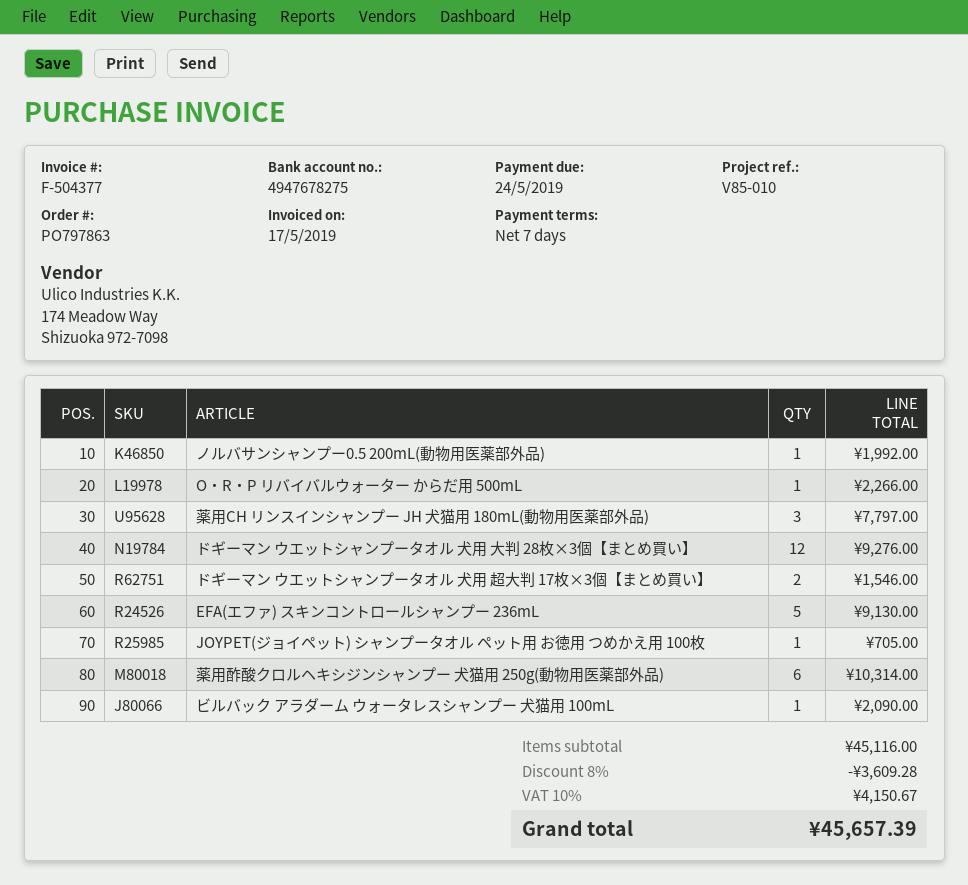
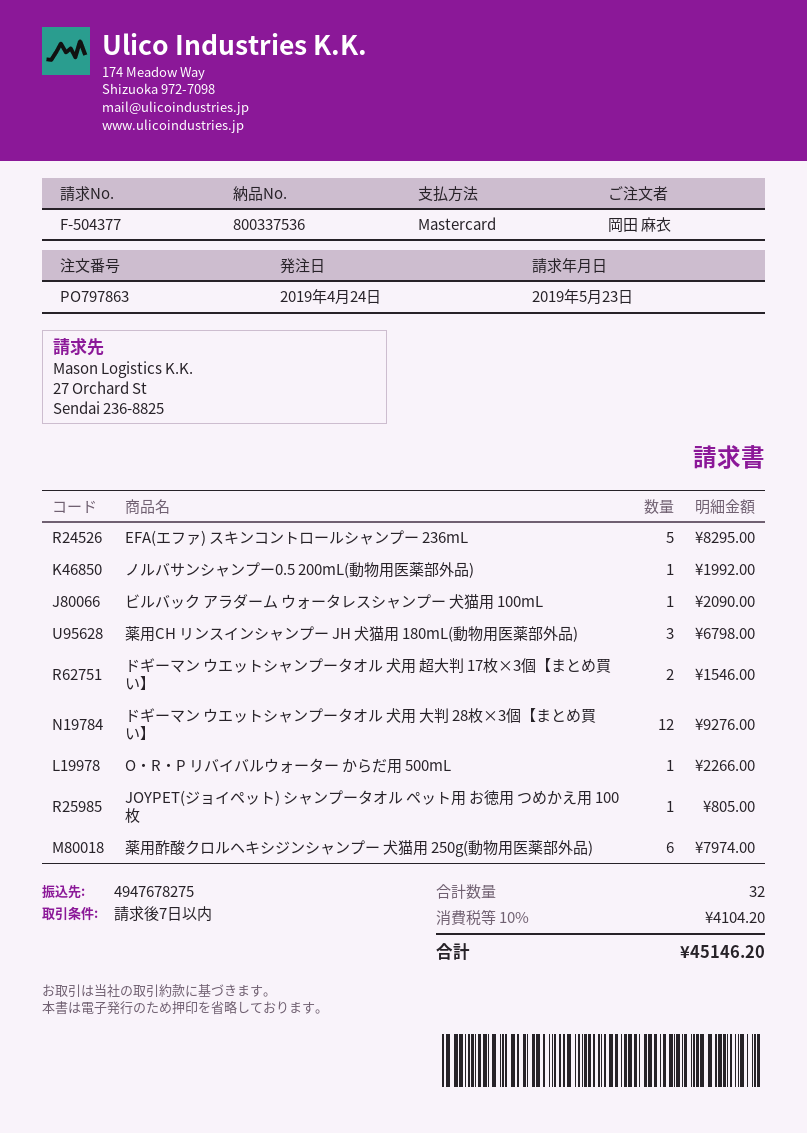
invoice date: 2019-05-17 -> 2019-05-23
薬用CH リンスインシャンプー JH 犬猫用 180mL(動物用医薬部外品): 3 for 7797.00 -> 3 for 6798.00
EFA(エファ) スキンコントロールシャンプー 236mL: 5 for 9130.00 -> 5 for 8295.00
JOYPET(ジョイペット) シャンプータオル ペット用 お徳用 つめかえ用 100枚: 1 for 705.00 -> 1 for 805.00
薬用酢酸クロルヘキシジンシャンプー 犬猫用 250g(動物用医薬部外品): 6 for 10314.00 -> 6 for 7974.00
discount: 8% = 3609.28 -> none
tax: 10% = 4150.67 -> 10% = 4104.20
total: 45657.39 -> 45146.20

